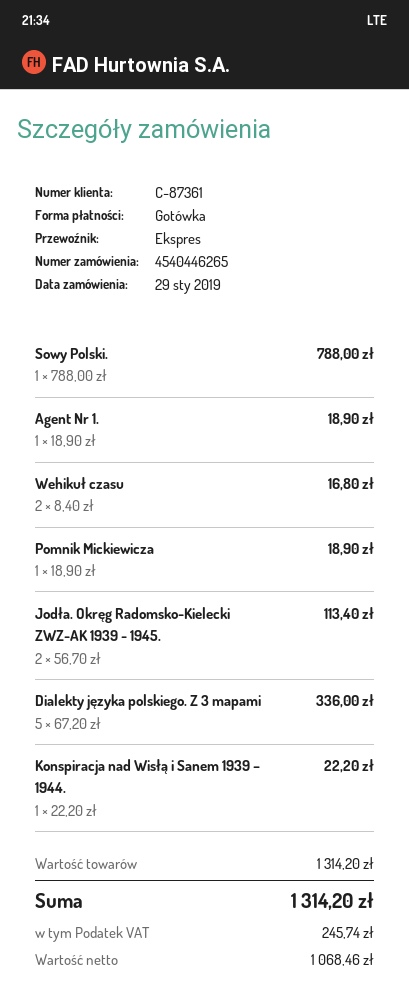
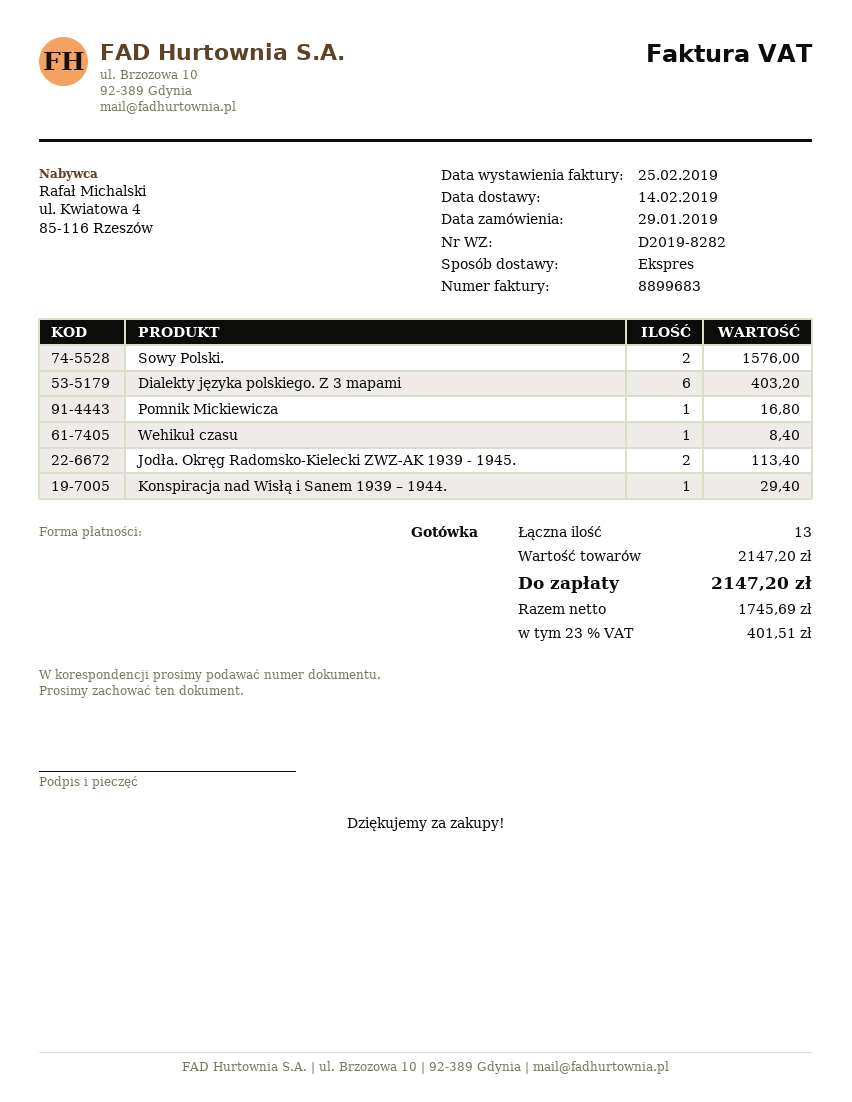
Sowy Polski.: 1 for 788.00 -> 2 for 1576.00
Agent Nr 1.: 1 for 18.90 -> none
Wehikuł czasu: 2 for 16.80 -> 1 for 8.40
Pomnik Mickiewicza: 1 for 18.90 -> 1 for 16.80
Dialekty języka polskiego. Z 3 mapami: 5 for 336.00 -> 6 for 403.20
Konspiracja nad Wisłą i Sanem 1939 – 1944.: 1 for 22.20 -> 1 for 29.40
subtotal: 1314.20 -> 2147.20
net: 1068.46 -> 1745.69
tax: 245.74 -> 401.51
total: 1314.20 -> 2147.20

